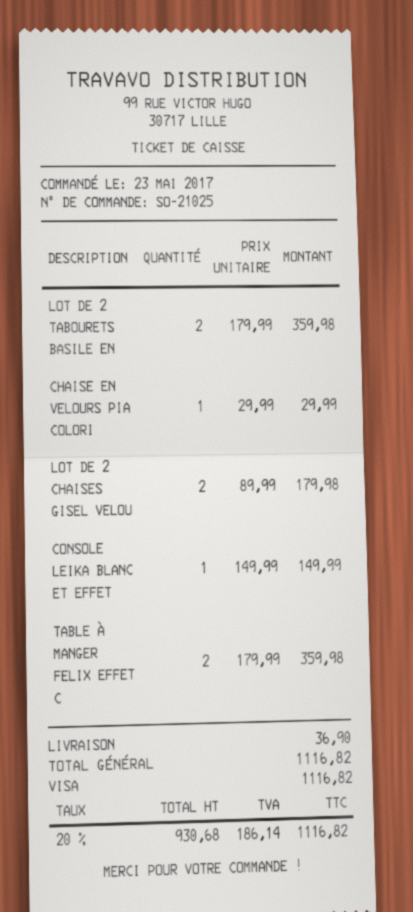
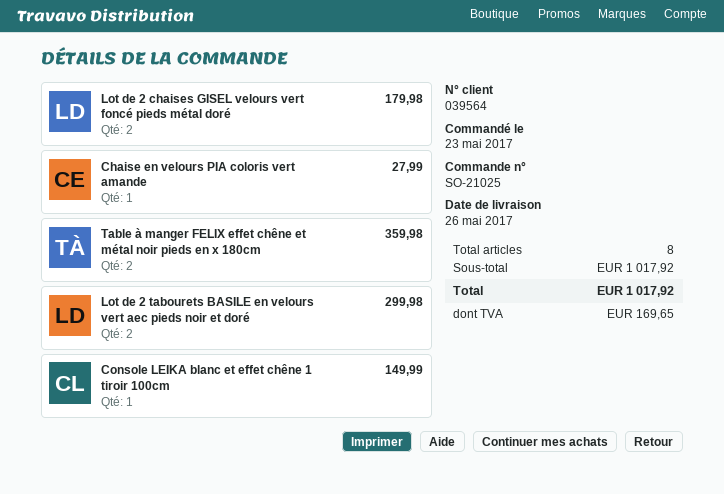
LOT DE 2 TABOURETS BASILE EN: 2 for 359.98 -> 2 for 299.98
CHAISE EN VELOURS PIA COLORI: 1 for 29.99 -> 1 for 27.99
shipping: 36.90 -> none
tax: 186.14 -> 169.65
total: 1116.82 -> 1017.92

